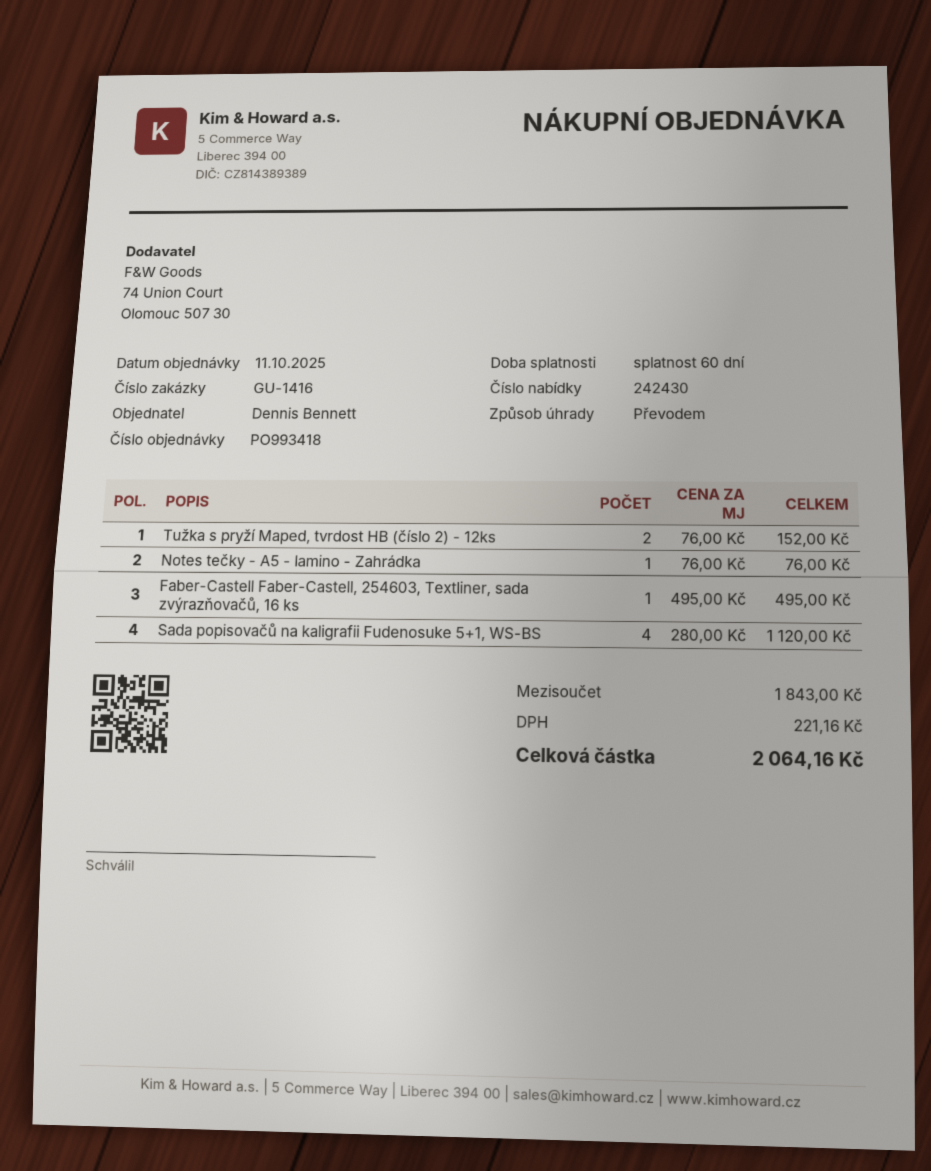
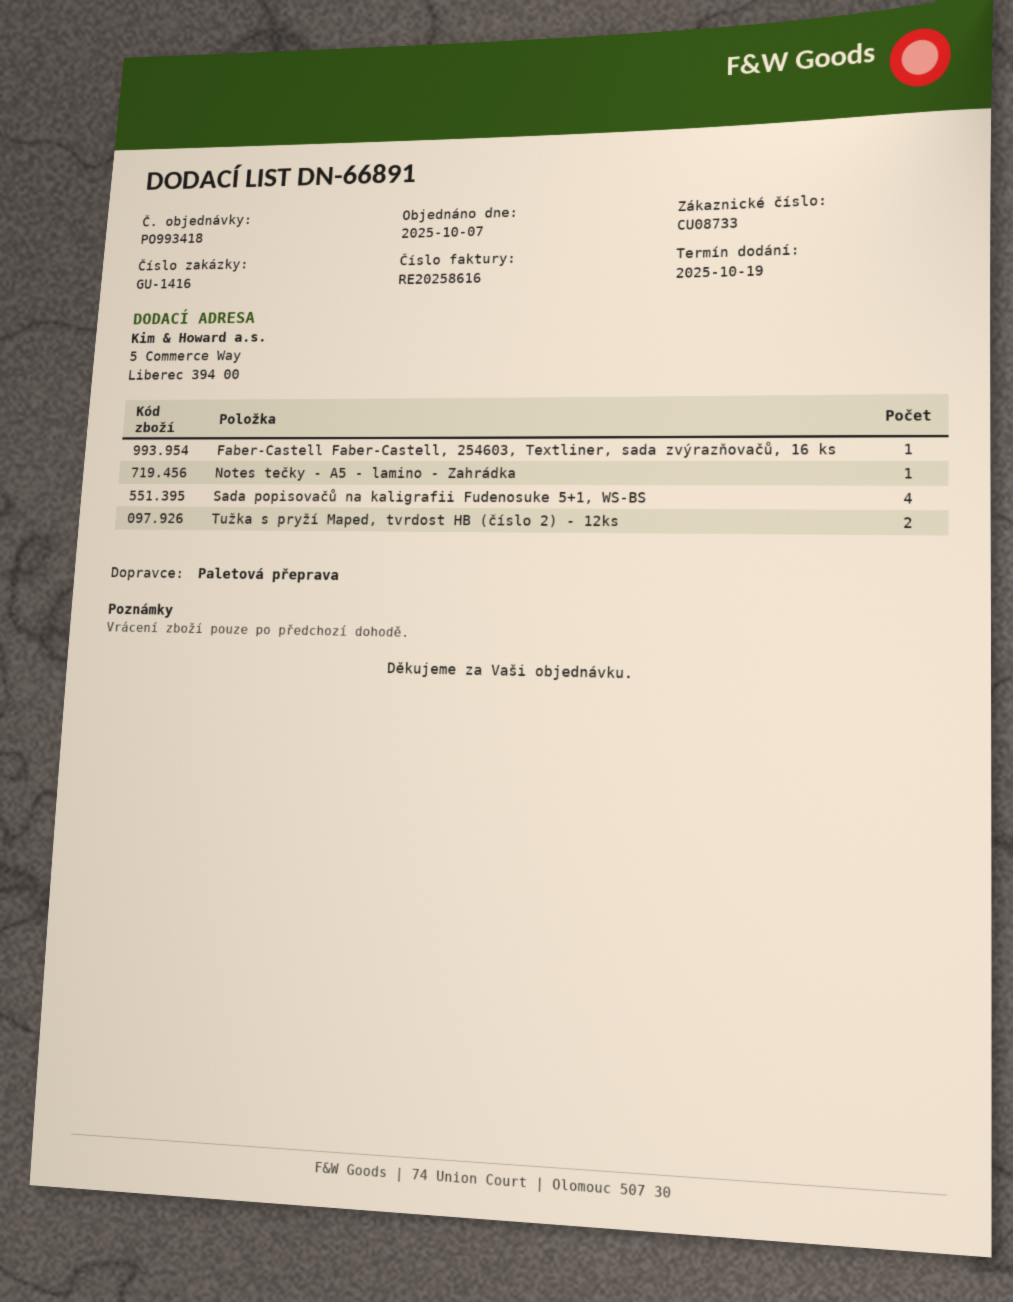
order date: 2025-10-11 -> 2025-10-07

